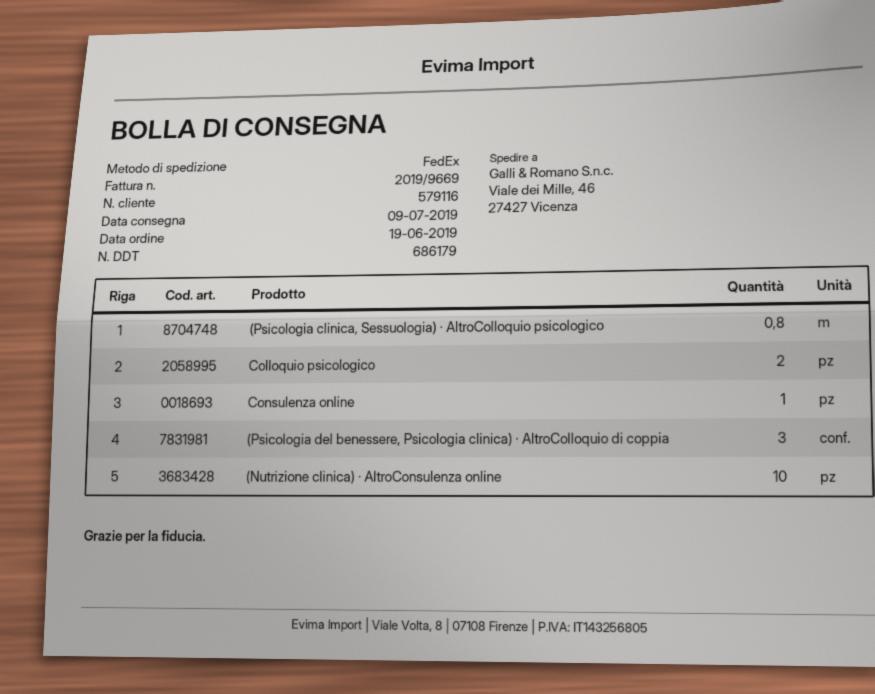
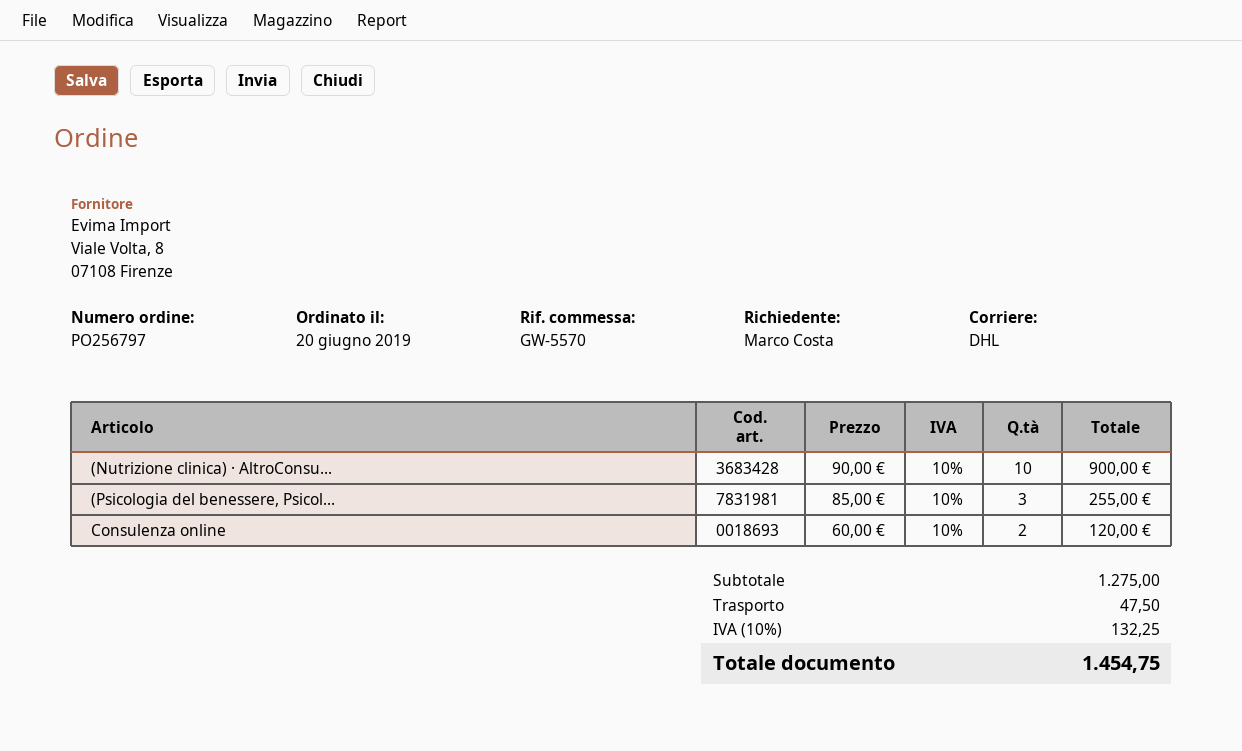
order date: 2019-06-19 -> 2019-06-20
shipping method: FedEx -> DHL
(Psicologia clinica, Sessuologia) · AltroColloquio psicologico: 0.8 -> none
Colloquio psicologico: 2 -> none
Consulenza online: 1 -> 2

